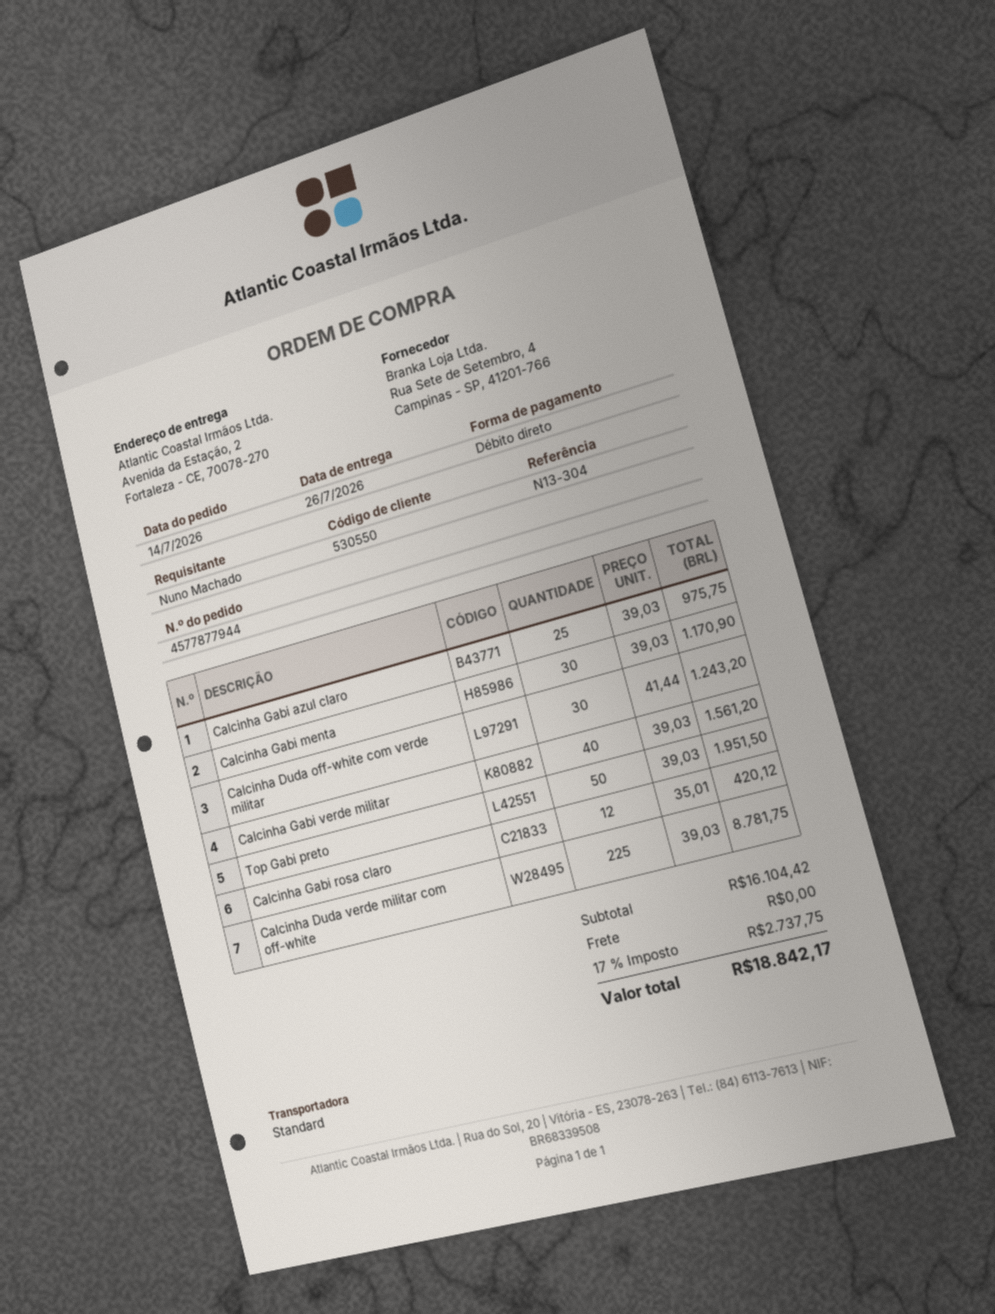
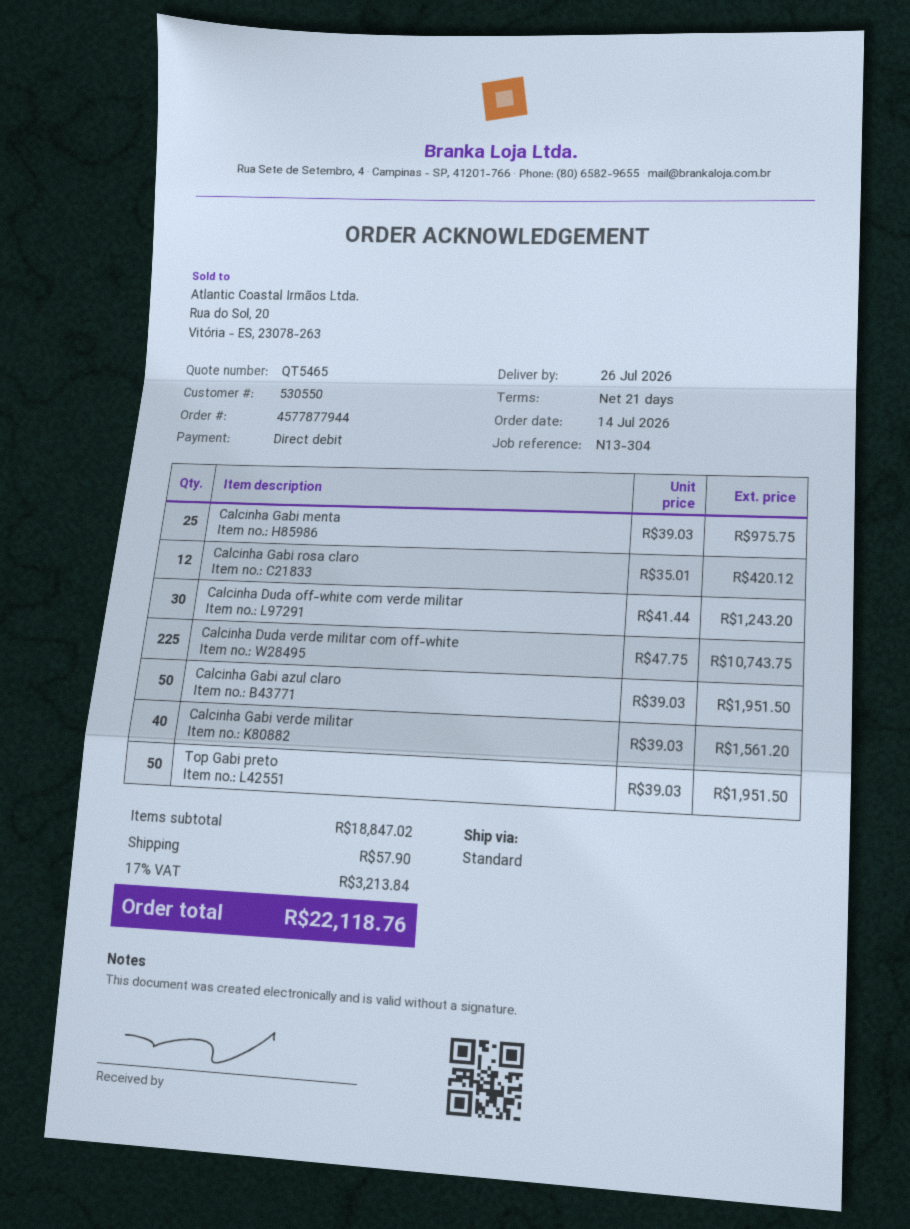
Calcinha Gabi azul claro: 25 x 39.03 = 975.75 -> 50 x 39.03 = 1951.50
Calcinha Gabi menta: 30 x 39.03 = 1170.90 -> 25 x 39.03 = 975.75
Calcinha Duda verde militar com off-white: 225 x 39.03 = 8781.75 -> 225 x 47.75 = 10743.75
subtotal: 16104.42 -> 18847.02
shipping: 0.00 -> 57.90
tax: 17% = 2737.75 -> 17% = 3213.84
total: 18842.17 -> 22118.76

